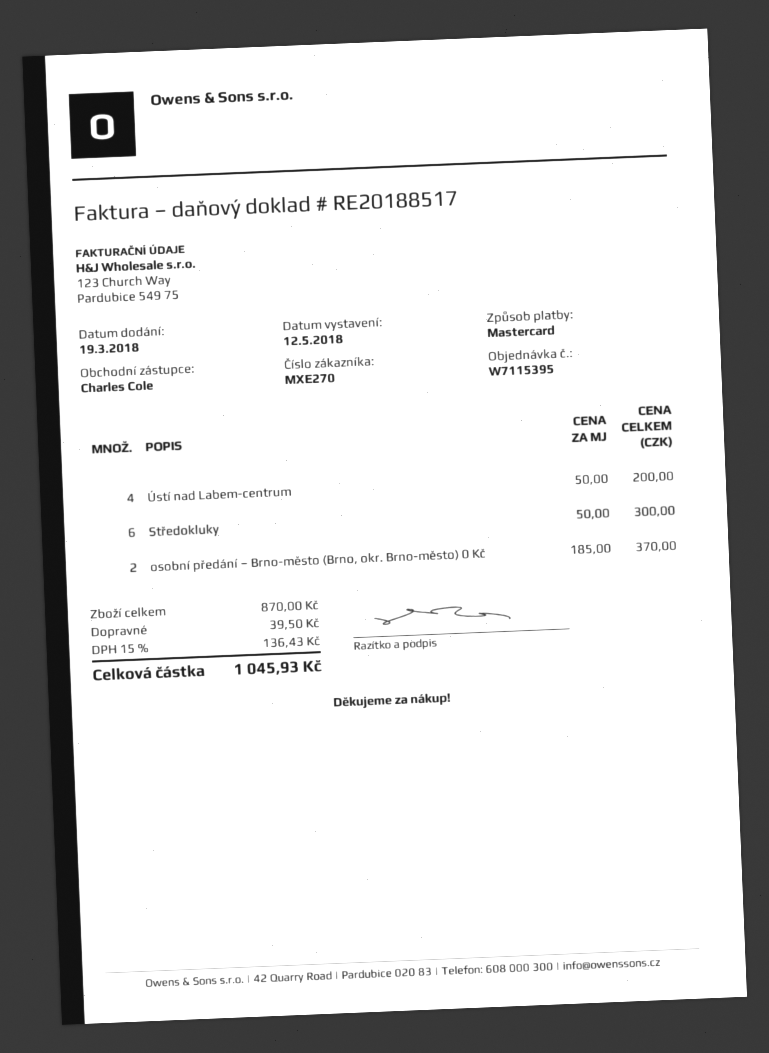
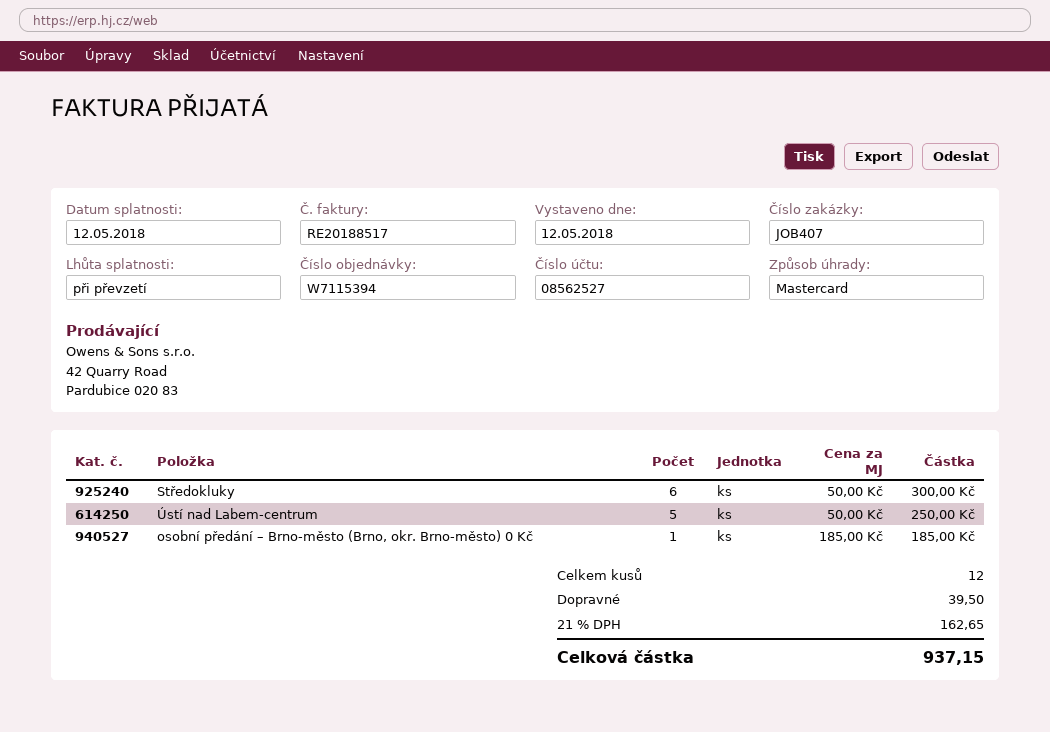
order number: W7115395 -> W7115394
Ústí nad Labem-centrum: 4 x 50.00 = 200.00 -> 5 x 50.00 = 250.00
osobní předání – Brno-město (Brno, okr. Brno-město) 0 Kč: 2 x 185.00 = 370.00 -> 1 x 185.00 = 185.00
tax: 15% = 136.43 -> 21% = 162.65
total: 1045.93 -> 937.15

